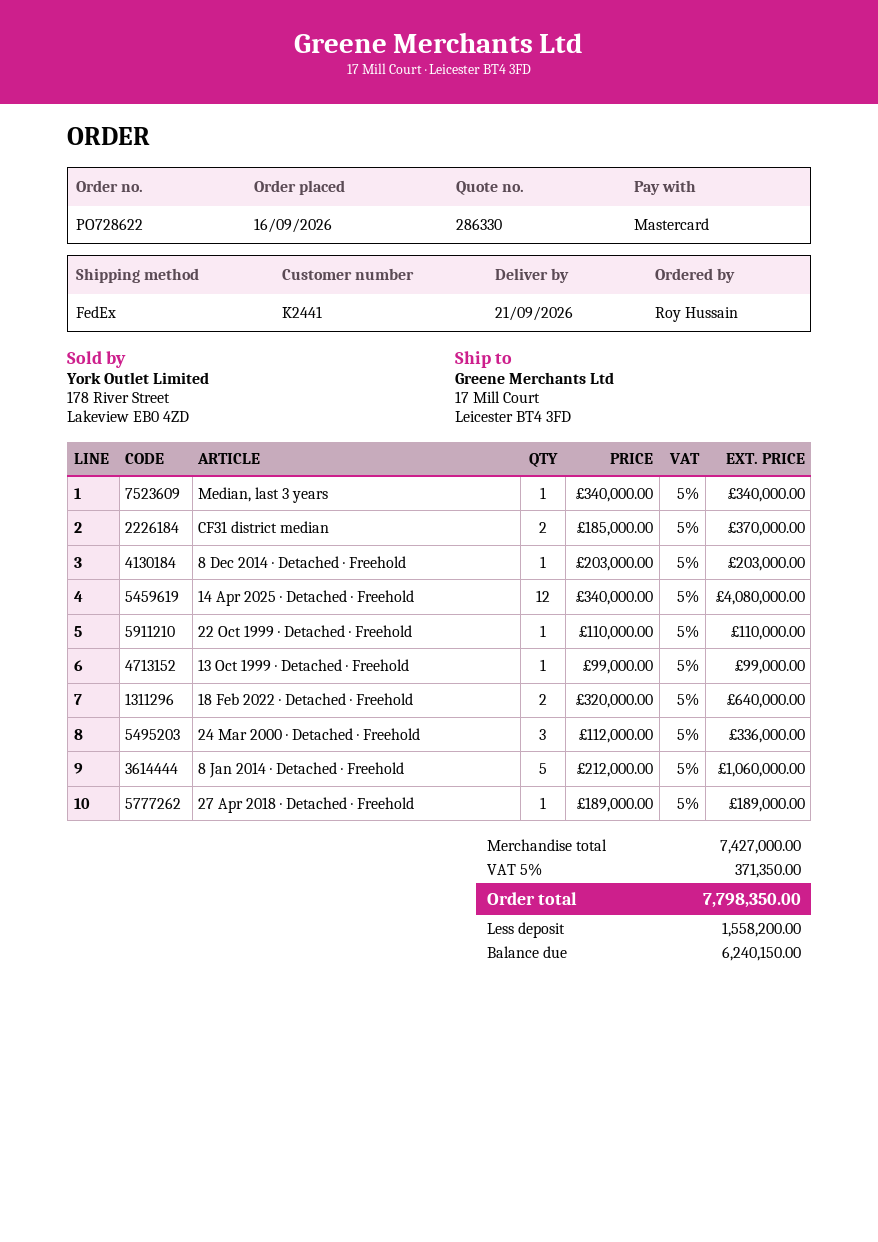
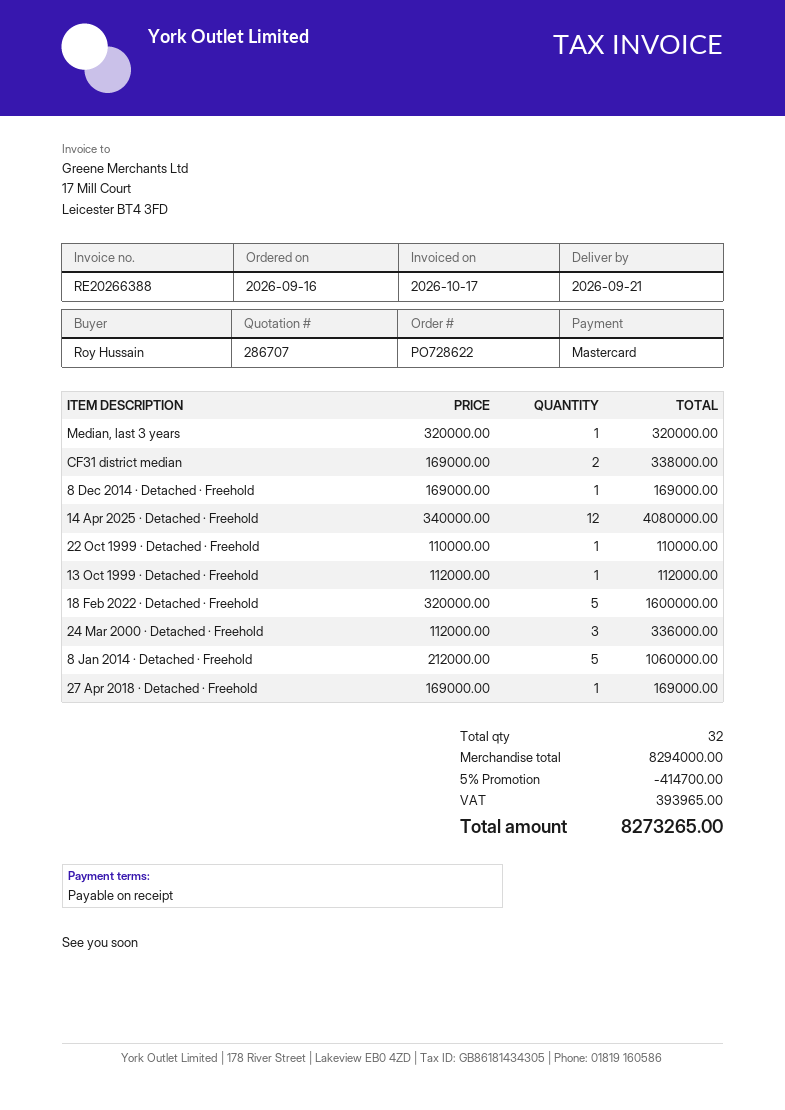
quote number: 286330 -> 286707
Median, last 3 years: 1 x 340000.00 = 340000.00 -> 1 x 320000.00 = 320000.00
CF31 district median: 2 x 185000.00 = 370000.00 -> 2 x 169000.00 = 338000.00
8 Dec 2014 · Detached · Freehold: 1 x 203000.00 = 203000.00 -> 1 x 169000.00 = 169000.00
13 Oct 1999 · Detached · Freehold: 1 x 99000.00 = 99000.00 -> 1 x 112000.00 = 112000.00
18 Feb 2022 · Detached · Freehold: 2 x 320000.00 = 640000.00 -> 5 x 320000.00 = 1600000.00
27 Apr 2018 · Detached · Freehold: 1 x 189000.00 = 189000.00 -> 1 x 169000.00 = 169000.00
subtotal: 7427000.00 -> 8294000.00
discount: none -> 5% = 414700.00
tax: 371350.00 -> 393965.00
total: 7798350.00 -> 8273265.00

